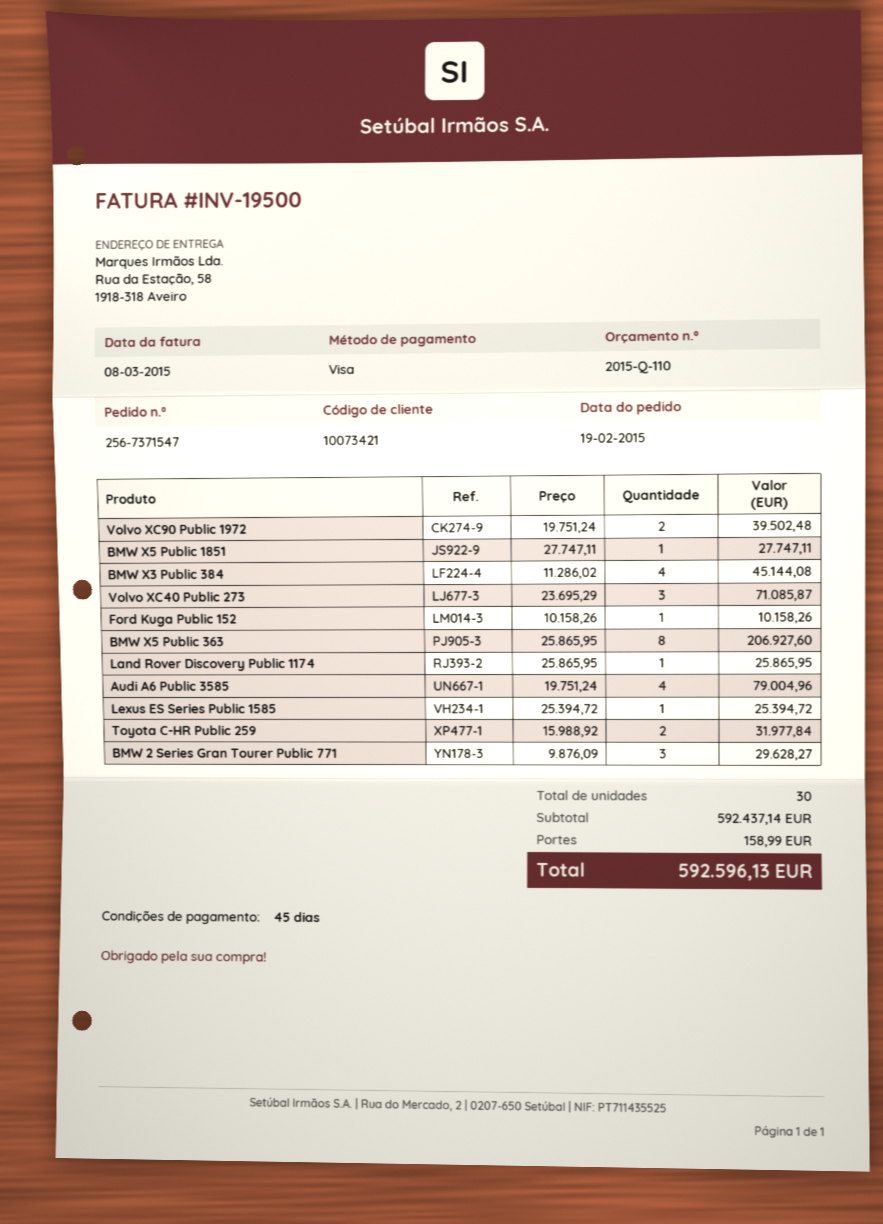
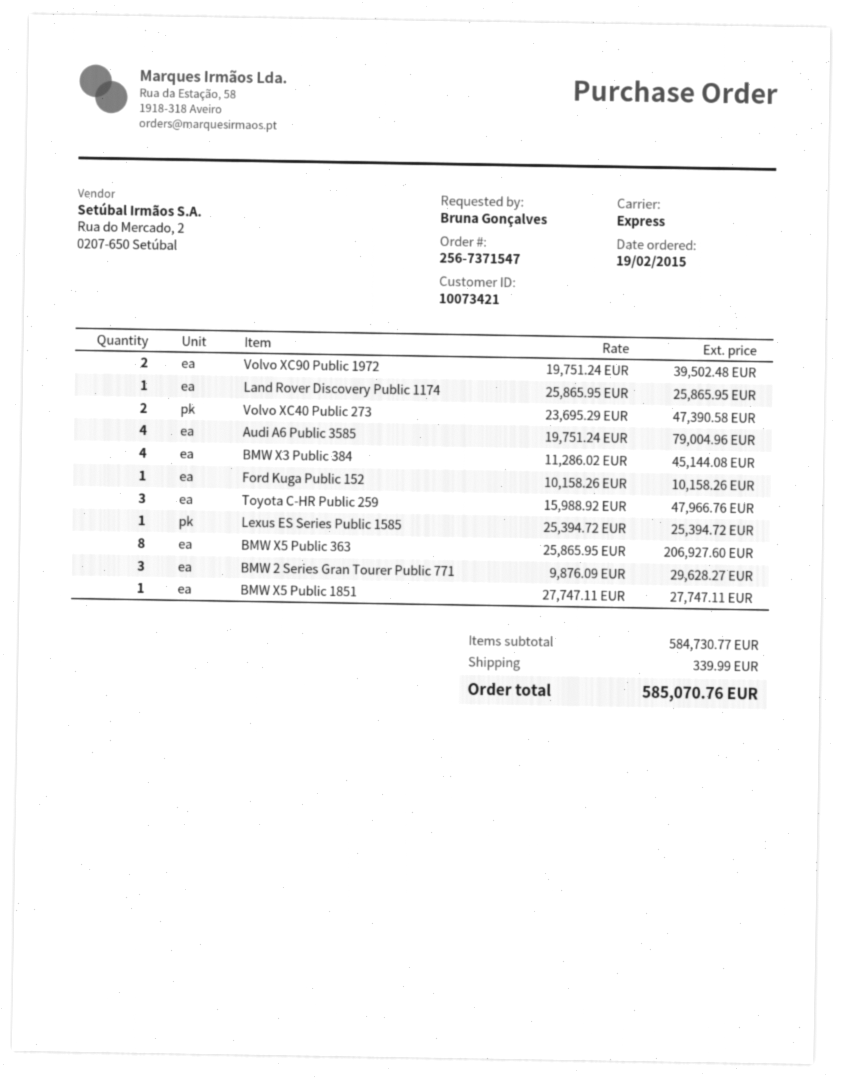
Volvo XC40 Public 273: 3 x 23695.29 = 71085.87 -> 2 x 23695.29 = 47390.58
Toyota C-HR Public 259: 2 x 15988.92 = 31977.84 -> 3 x 15988.92 = 47966.76
subtotal: 592437.14 -> 584730.77
shipping: 158.99 -> 339.99
total: 592596.13 -> 585070.76

